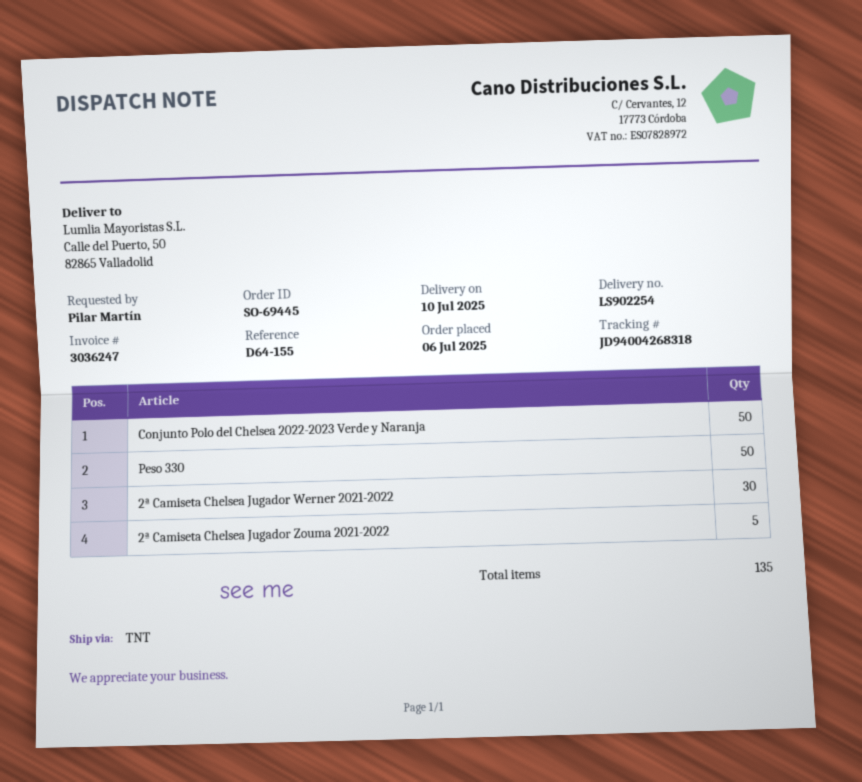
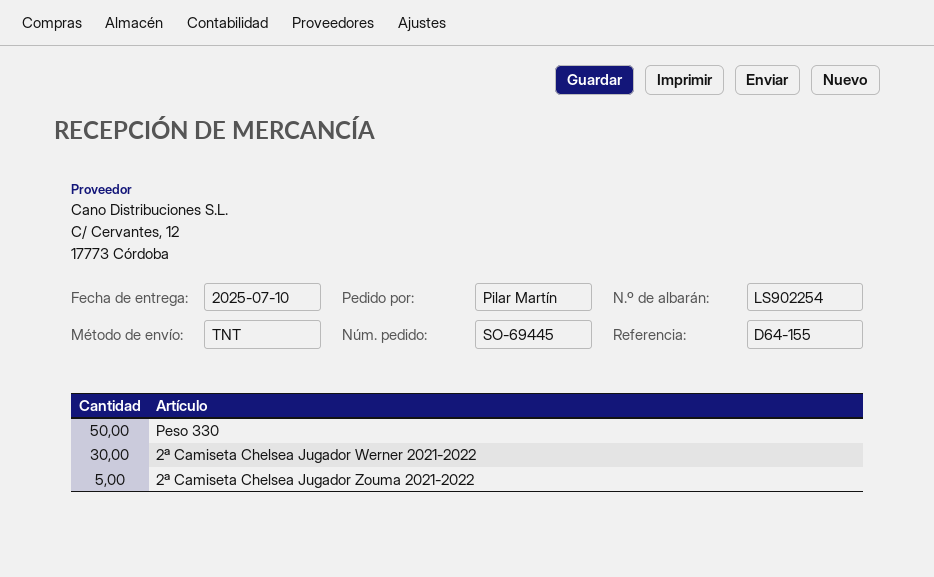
Conjunto Polo del Chelsea 2022-2023 Verde y Naranja: 50 -> none

